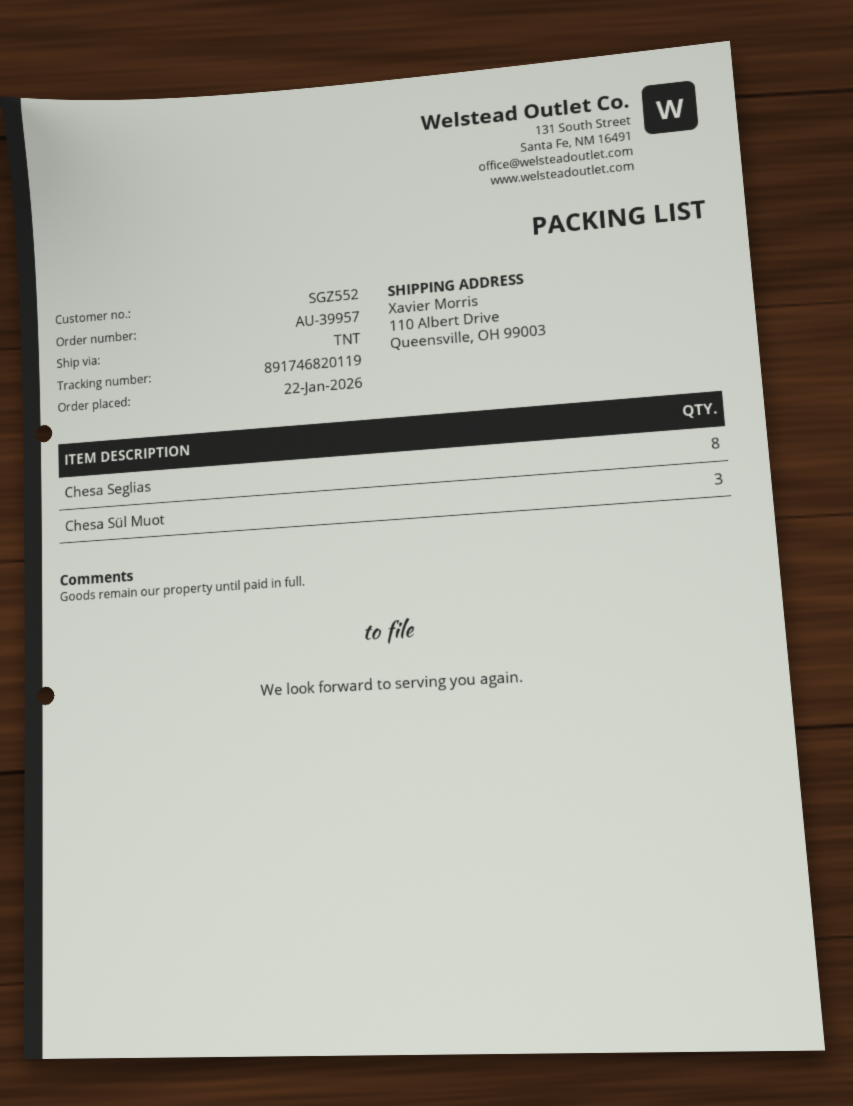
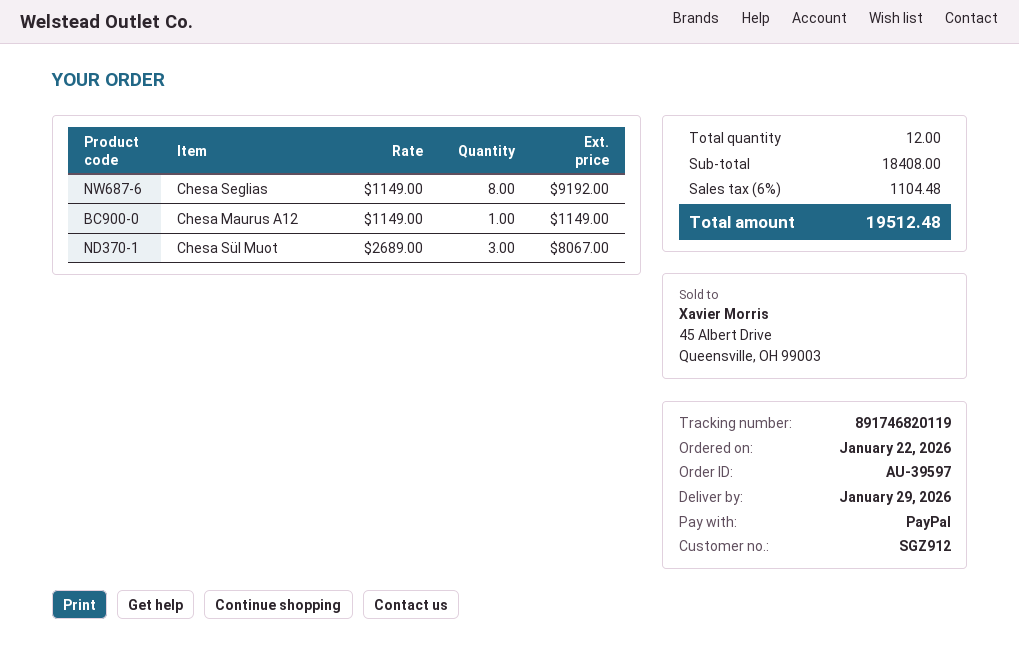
order number: AU-39957 -> AU-39597
customer number: SGZ552 -> SGZ912
Chesa Maurus A12: none -> 1

